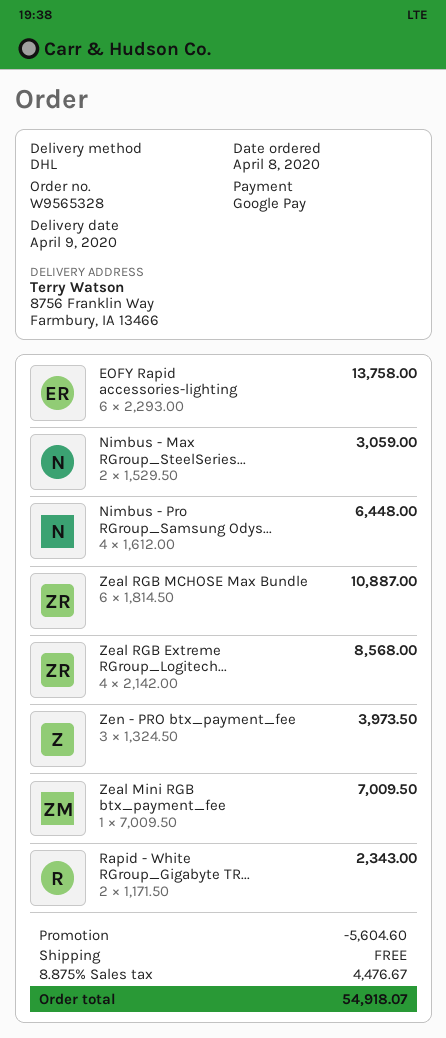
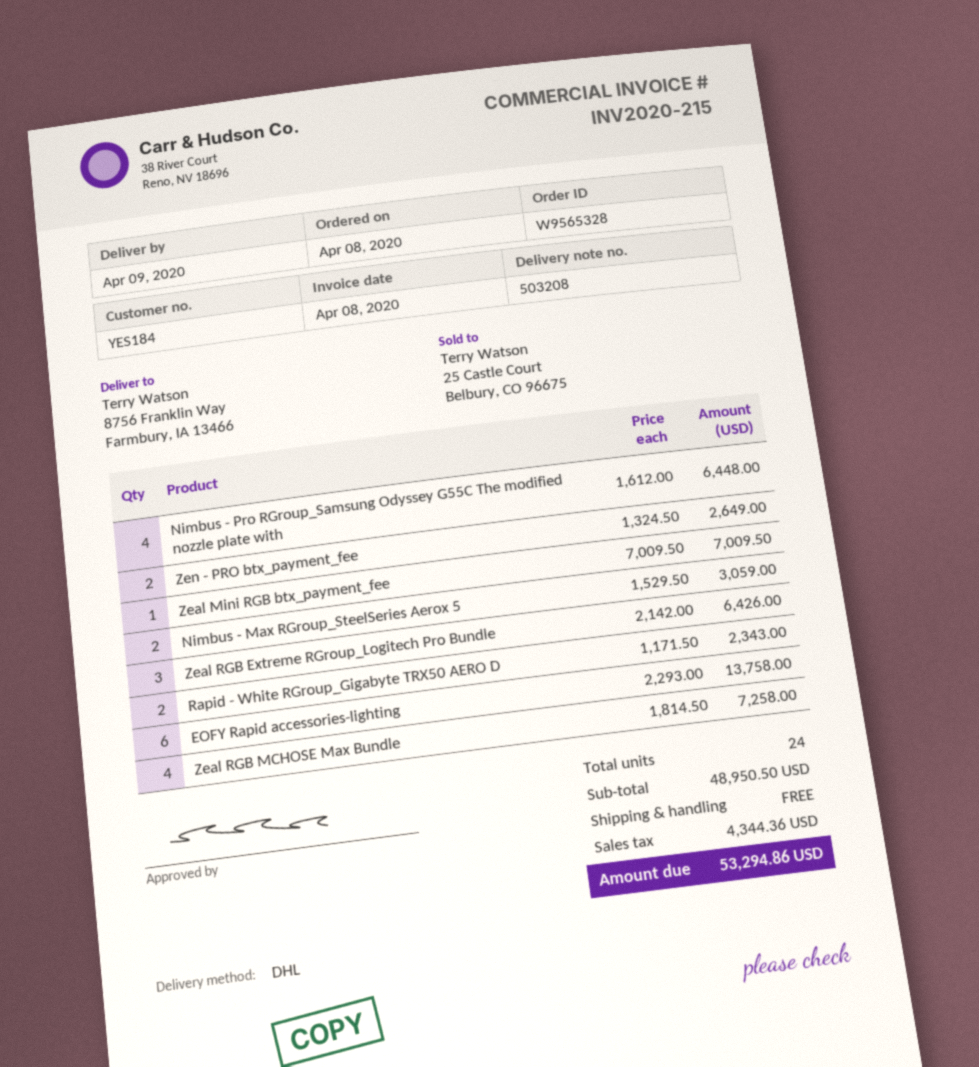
Zeal RGB MCHOSE Max Bundle: 6 x 1814.50 = 10887.00 -> 4 x 1814.50 = 7258.00
Zeal RGB Extreme RGroup_Logitech...: 4 x 2142.00 = 8568.00 -> 3 x 2142.00 = 6426.00
Zen - PRO btx_payment_fee: 3 x 1324.50 = 3973.50 -> 2 x 1324.50 = 2649.00
discount: 5604.60 -> none
tax: 4476.67 -> 4344.36
total: 54918.07 -> 53294.86

